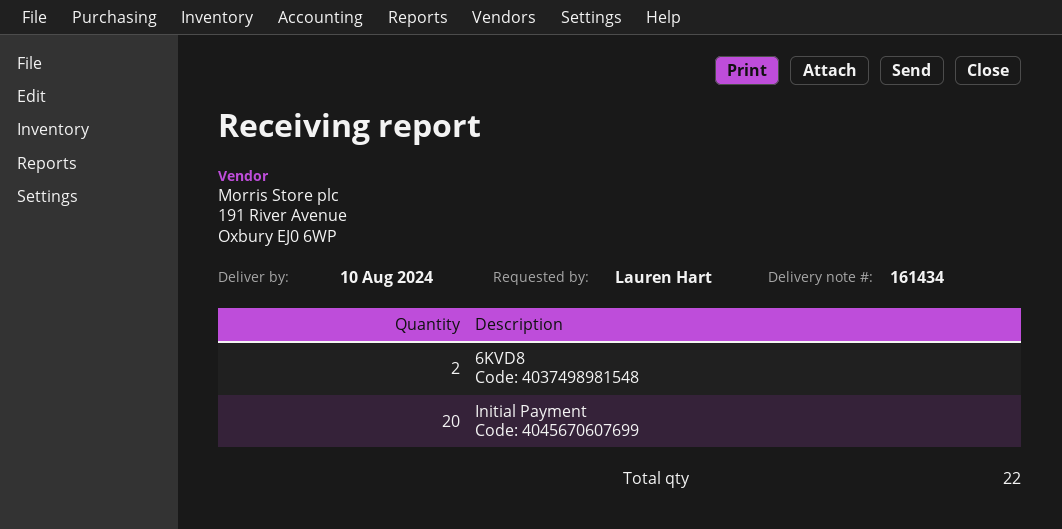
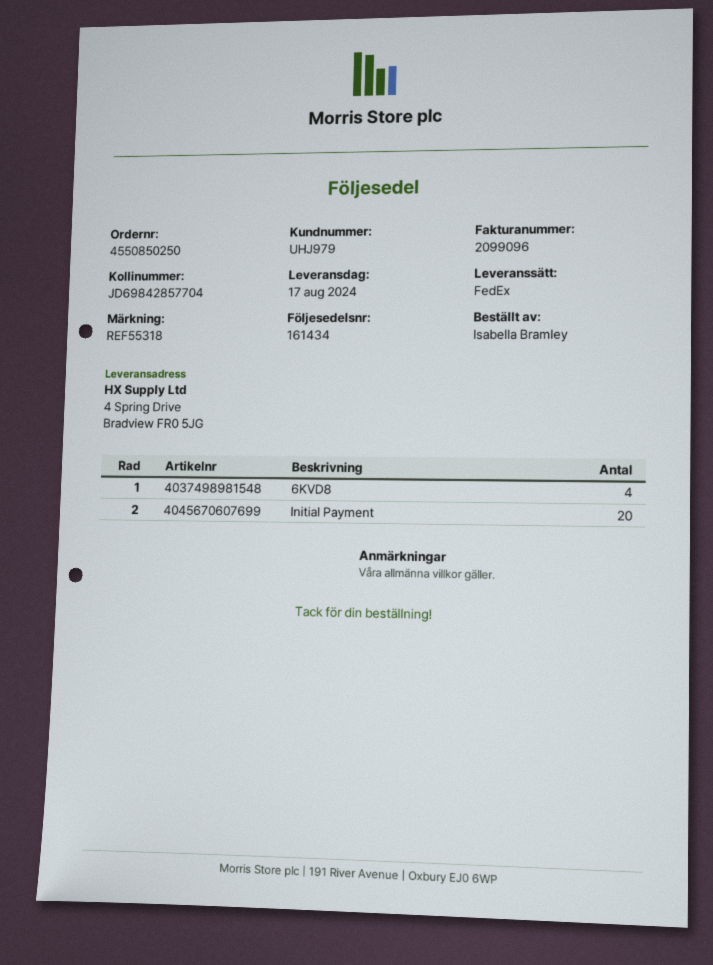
delivery date: 2024-08-10 -> 2024-08-17
ordered by: Lauren Hart -> Isabella Bramley
6KVD8: 2 -> 4

